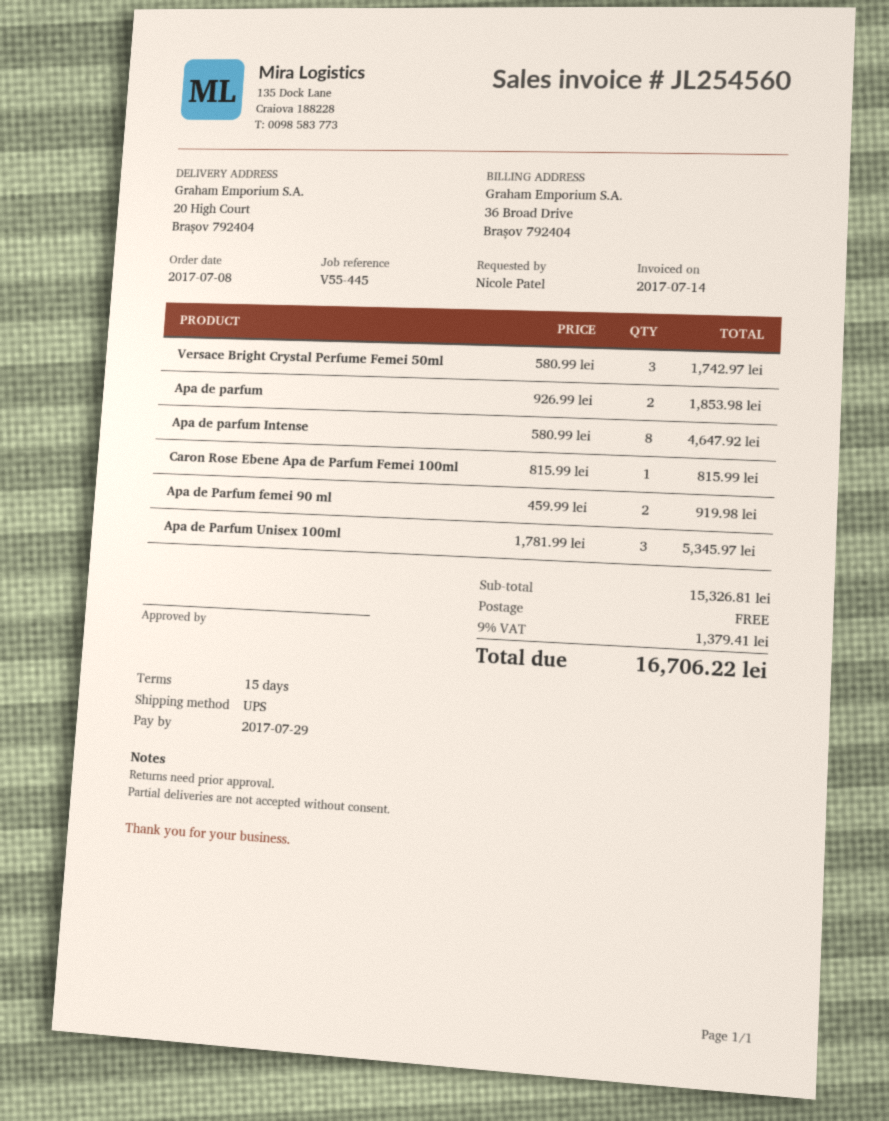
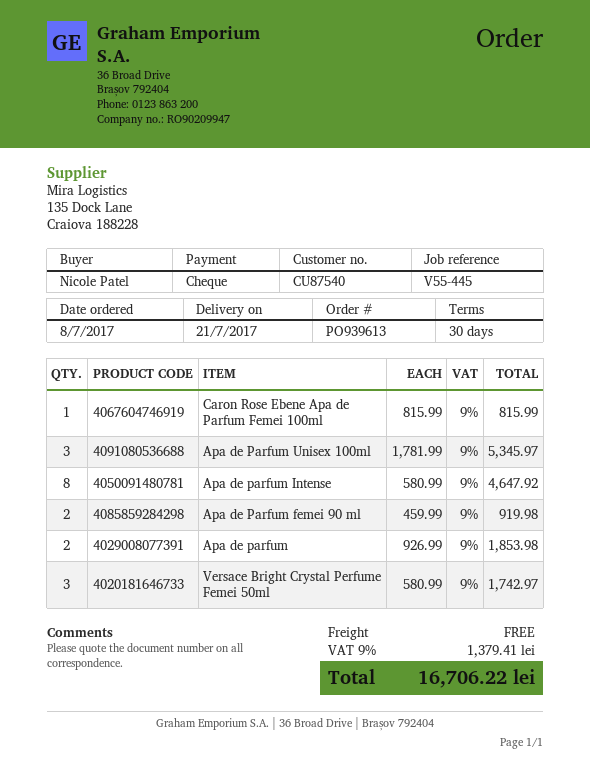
payment terms: 15 days -> 30 days

